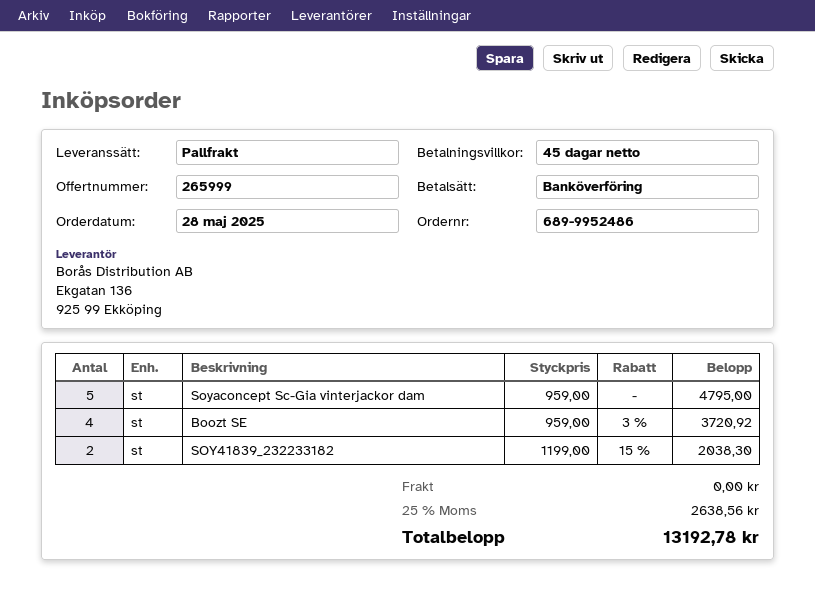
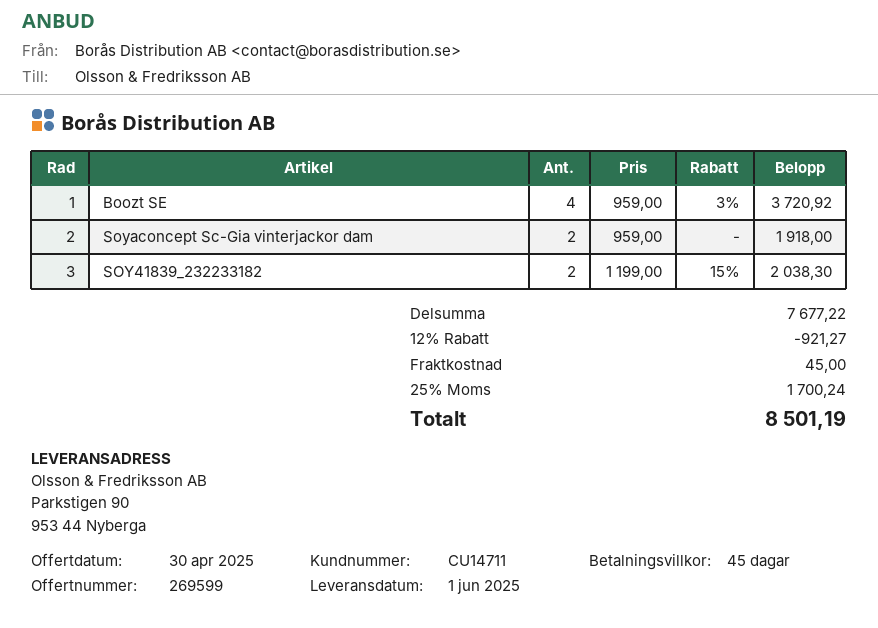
quote number: 265999 -> 269599
Soyaconcept Sc-Gia vinterjackor dam: 5 x 959.00 = 4795.00 -> 2 x 959.00 = 1918.00
discount: none -> 12% = 921.27
shipping: 0.00 -> 45.00
tax: 25% = 2638.56 -> 25% = 1700.24
total: 13192.78 -> 8501.19

